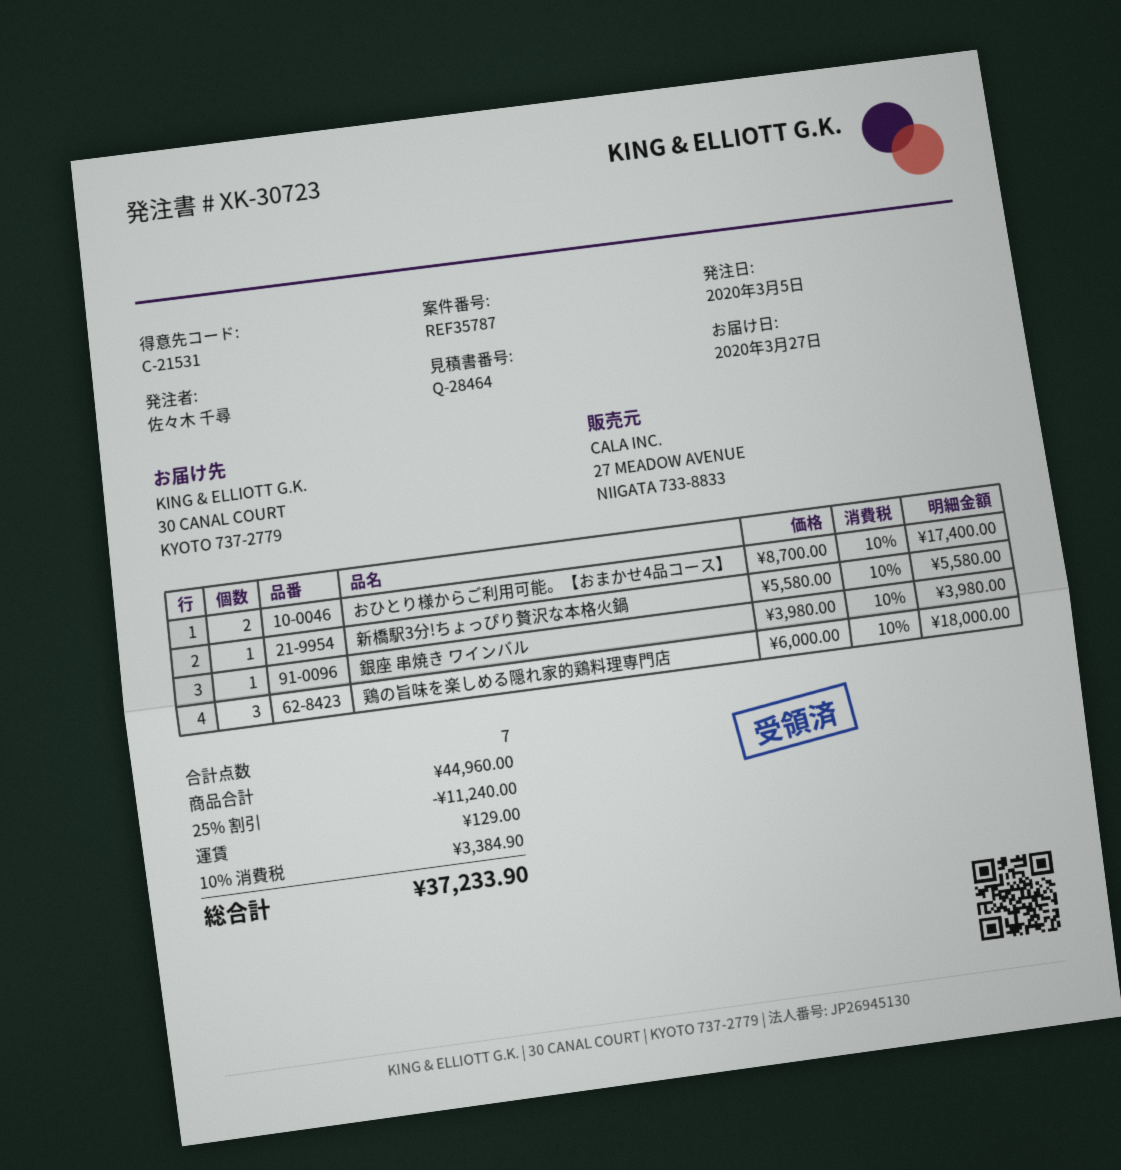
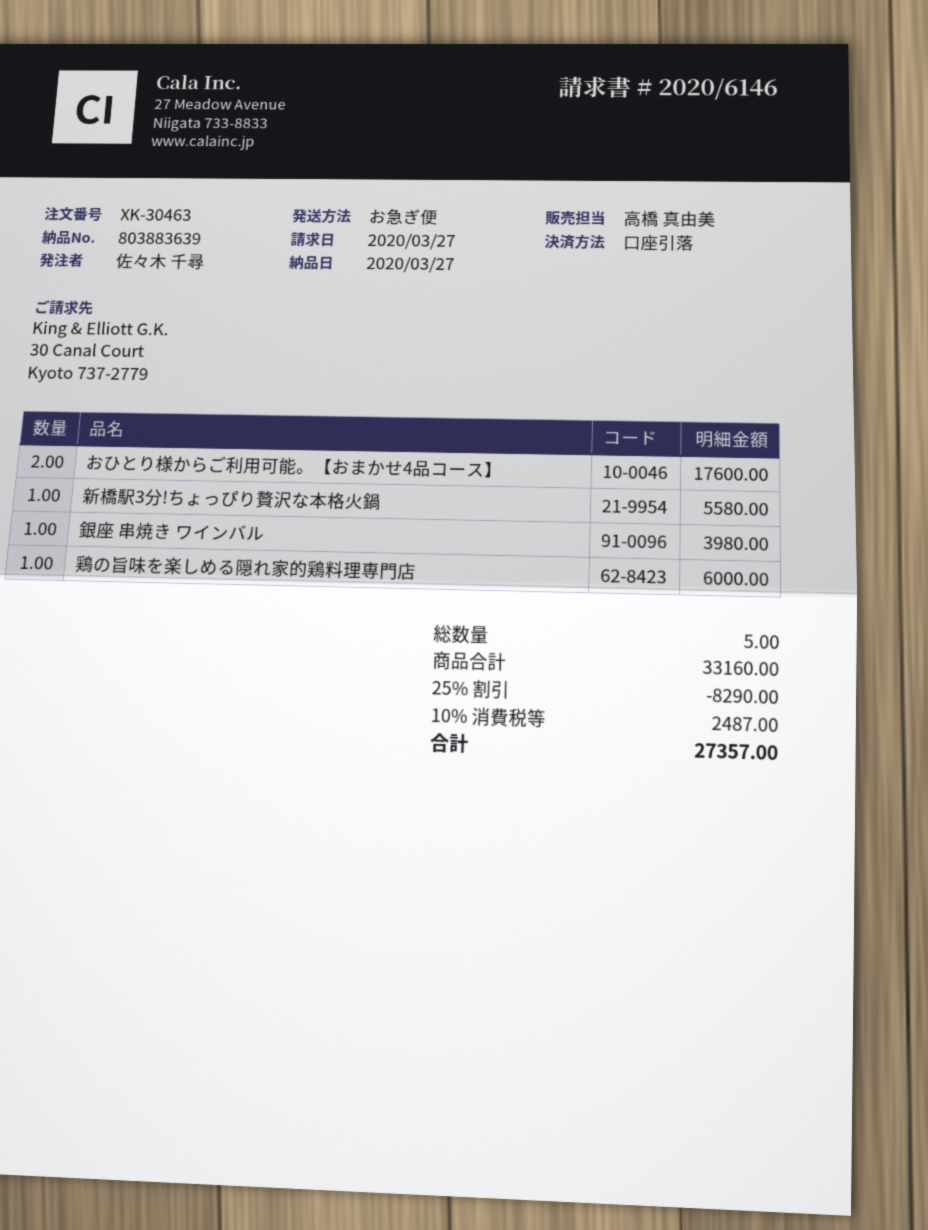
order number: XK-30723 -> XK-30463
おひとり様からご利用可能。【おまかせ4品コース】: 2 for 17400.00 -> 2 for 17600.00
鶏の旨味を楽しめる隠れ家的鶏料理専門店: 3 for 18000.00 -> 1 for 6000.00
total quantity: 7 -> 5
subtotal: 44960.00 -> 33160.00
discount: 25% = 11240.00 -> 25% = 8290.00
shipping: 129.00 -> none
tax: 10% = 3384.90 -> 10% = 2487.00
total: 37233.90 -> 27357.00

